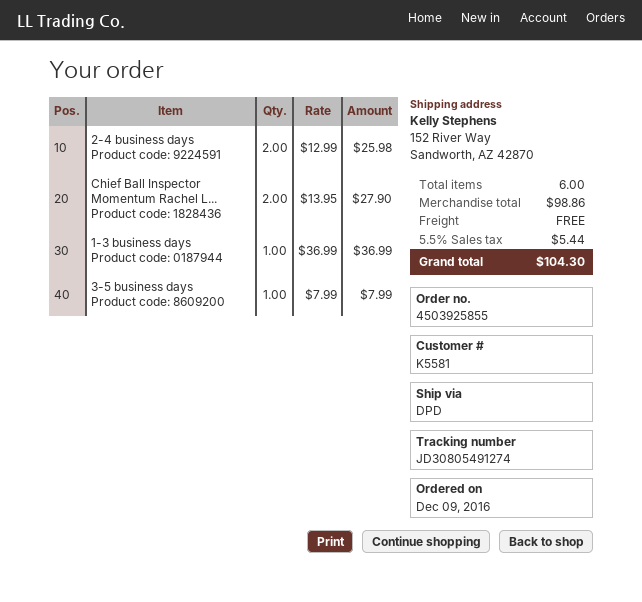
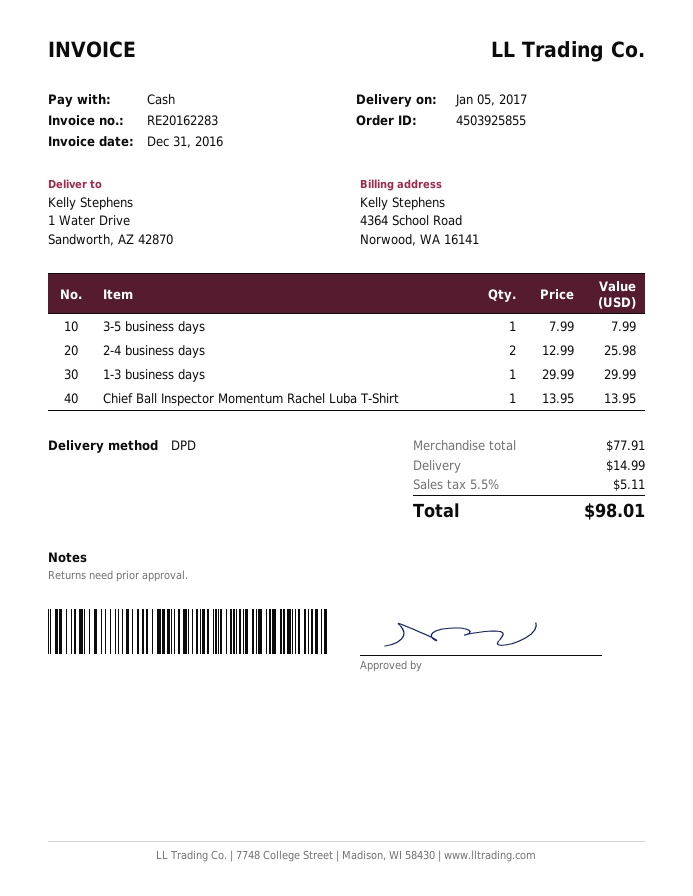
ship to: 152 River Way, Sandworth, AZ 42870 -> 1 Water Drive, Sandworth, AZ 42870
Chief Ball Inspector Momentum Rachel L...: 2 x 13.95 = 27.90 -> 1 x 13.95 = 13.95
1-3 business days: 1 x 36.99 = 36.99 -> 1 x 29.99 = 29.99
subtotal: 98.86 -> 77.91
shipping: 0.00 -> 14.99
tax: 5.5% = 5.44 -> 5.5% = 5.11
total: 104.30 -> 98.01

